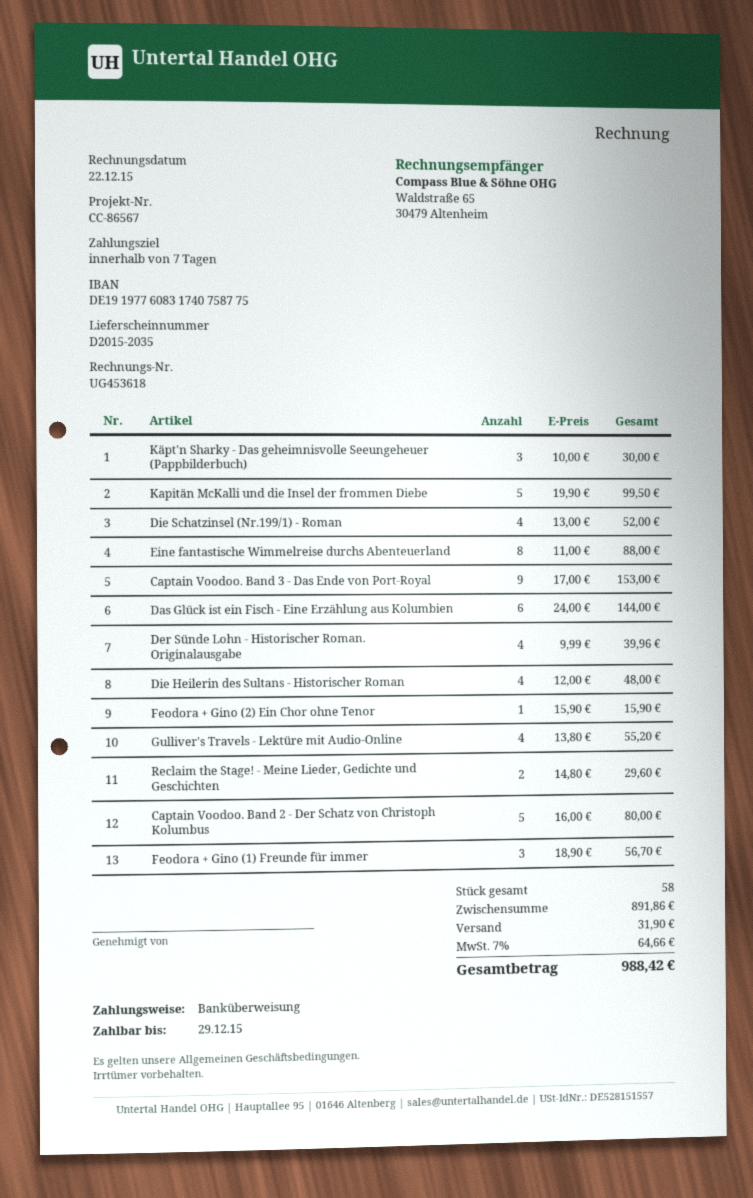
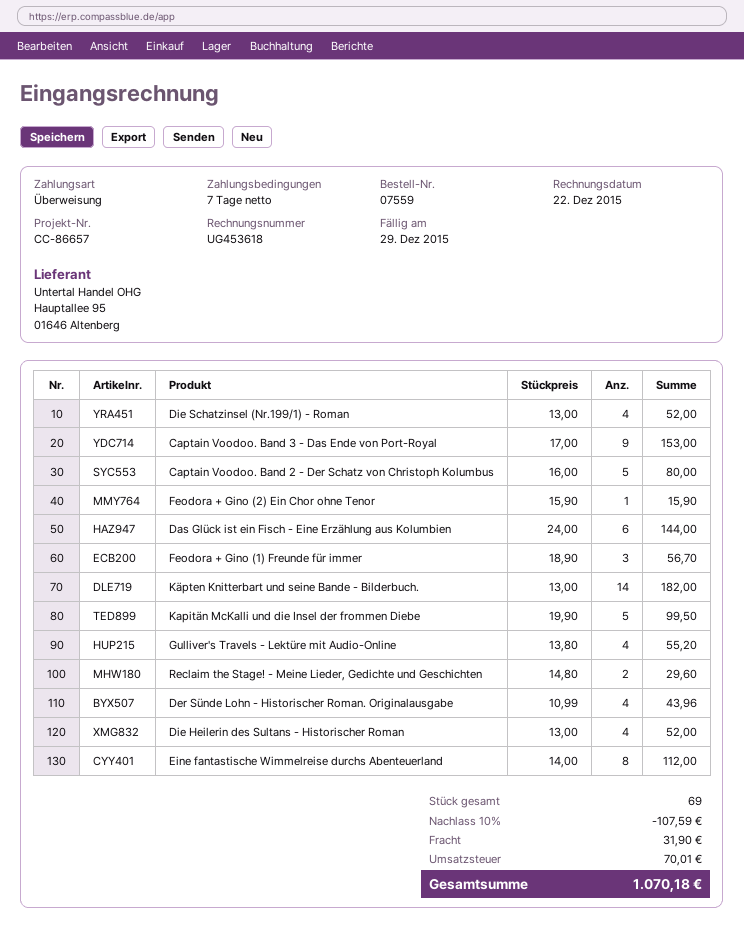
reference: CC-86567 -> CC-86657
Käpt'n Sharky - Das geheimnisvolle Seeungeheuer (Pappbilderbuch): 3 x 10.00 = 30.00 -> none
Eine fantastische Wimmelreise durchs Abenteuerland: 8 x 11.00 = 88.00 -> 8 x 14.00 = 112.00
Der Sünde Lohn - Historischer Roman. Originalausgabe: 4 x 9.99 = 39.96 -> 4 x 10.99 = 43.96
Die Heilerin des Sultans - Historischer Roman: 4 x 12.00 = 48.00 -> 4 x 13.00 = 52.00
Käpten Knitterbart und seine Bande - Bilderbuch.: none -> 14 x 13.00 = 182.00
total quantity: 58 -> 69
discount: none -> 10% = 107.59
tax: 64.66 -> 70.01
total: 988.42 -> 1070.18

